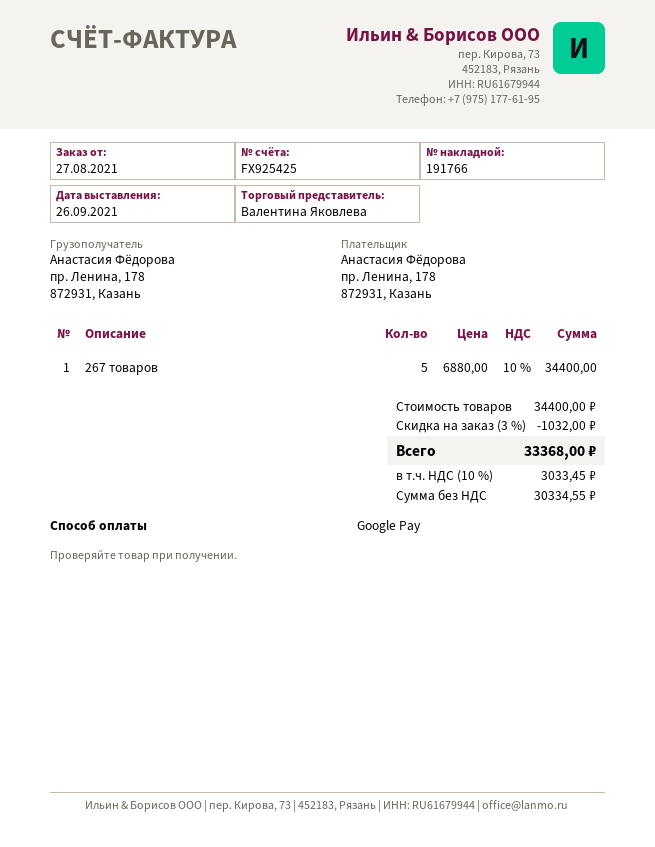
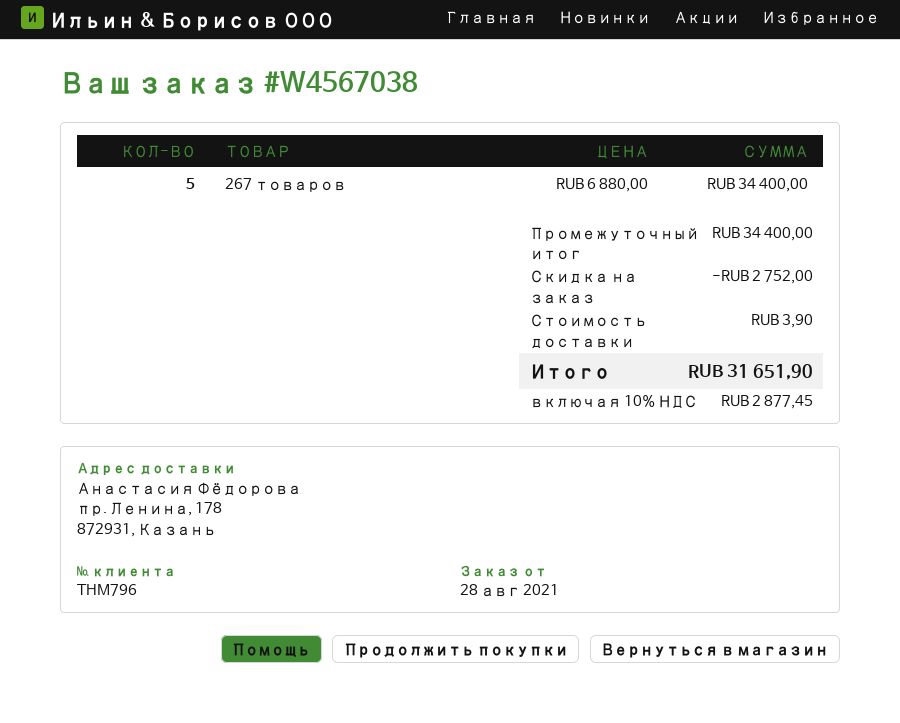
order date: 2021-08-27 -> 2021-08-28
discount: 1032.00 -> 2752.00
shipping: none -> 3.90
tax: 10% = 3033.45 -> 10% = 2877.45
total: 33368.00 -> 31651.90

